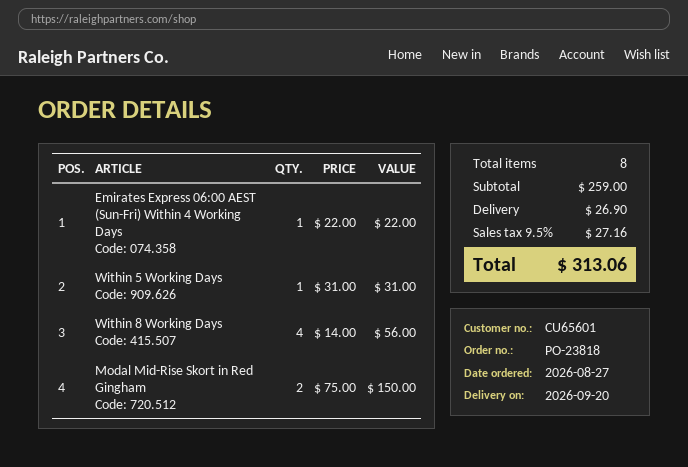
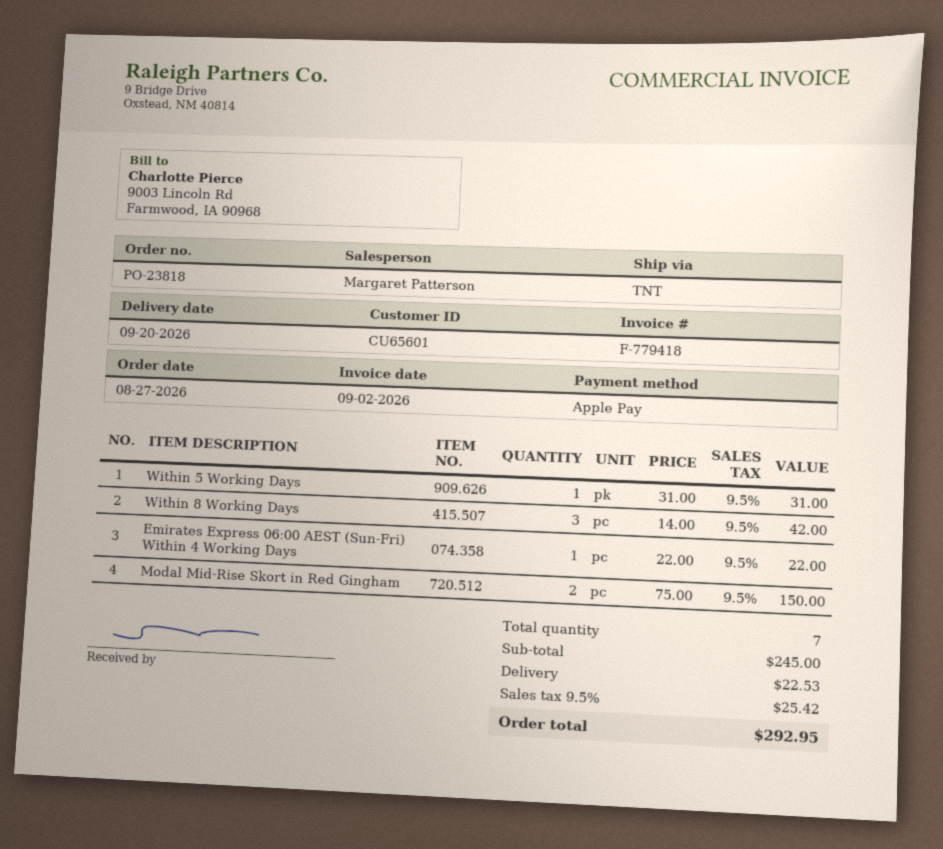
Within 8 Working Days: 4 x 14.00 = 56.00 -> 3 x 14.00 = 42.00
total quantity: 8 -> 7
subtotal: 259.00 -> 245.00
shipping: 26.90 -> 22.53
tax: 9.5% = 27.16 -> 9.5% = 25.42
total: 313.06 -> 292.95

